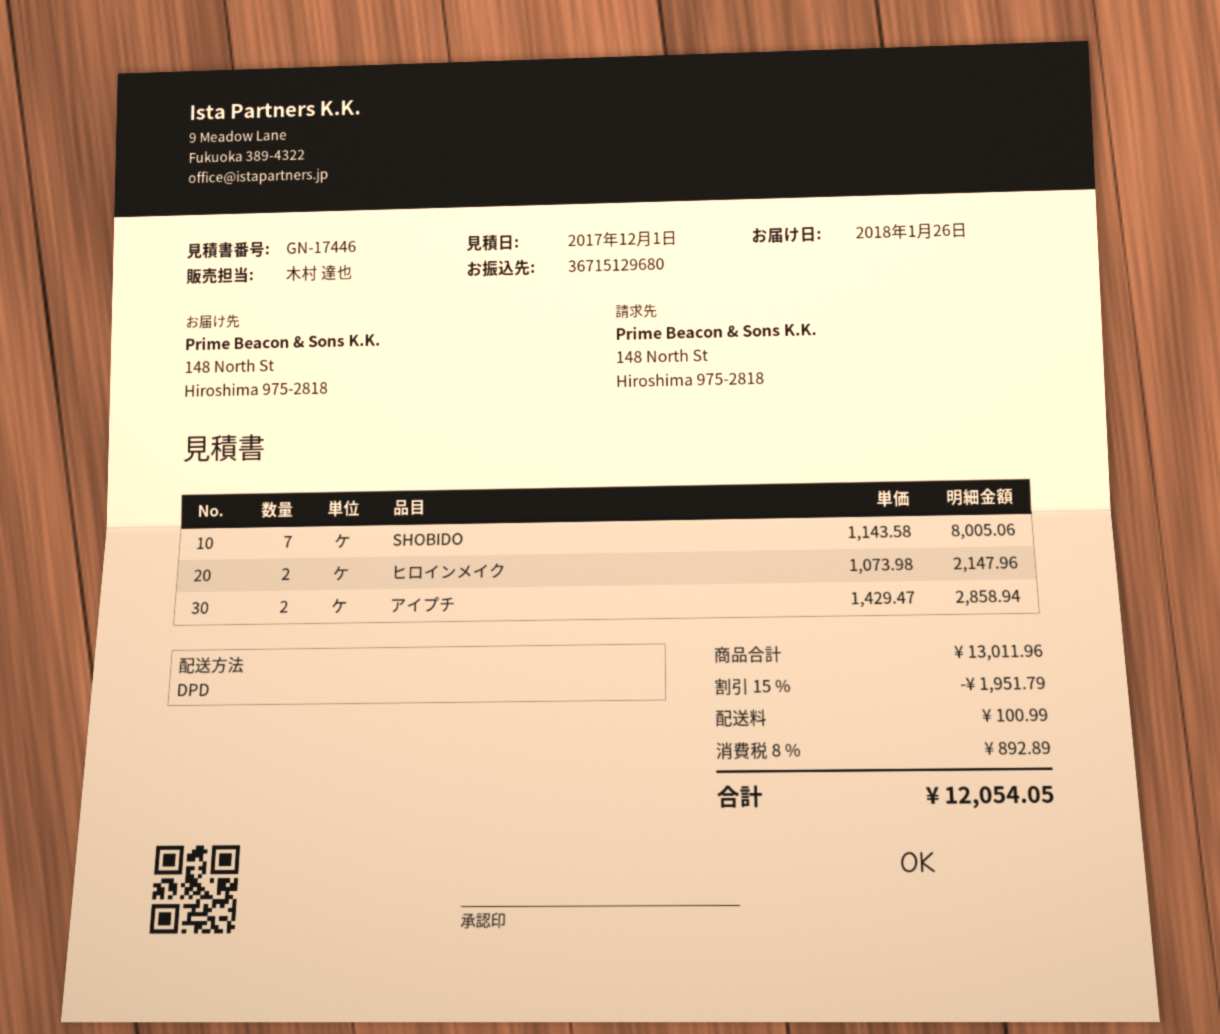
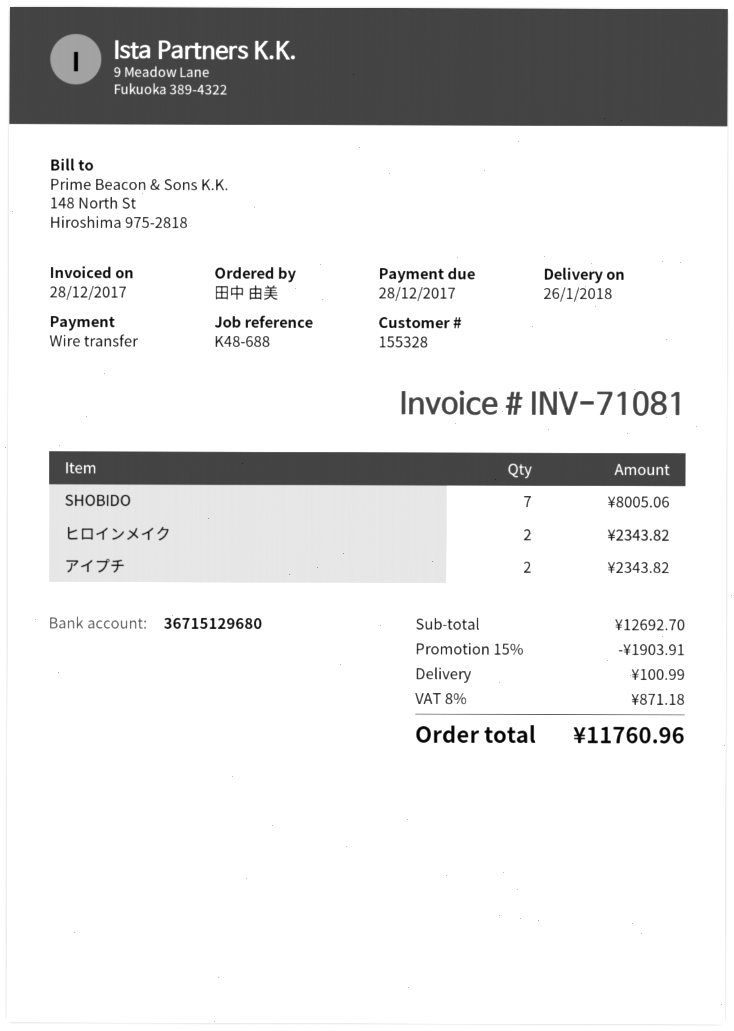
ヒロインメイク: 2 for 2147.96 -> 2 for 2343.82
アイプチ: 2 for 2858.94 -> 2 for 2343.82
subtotal: 13011.96 -> 12692.70
discount: 15% = 1951.79 -> 15% = 1903.91
tax: 8% = 892.89 -> 8% = 871.18
total: 12054.05 -> 11760.96

